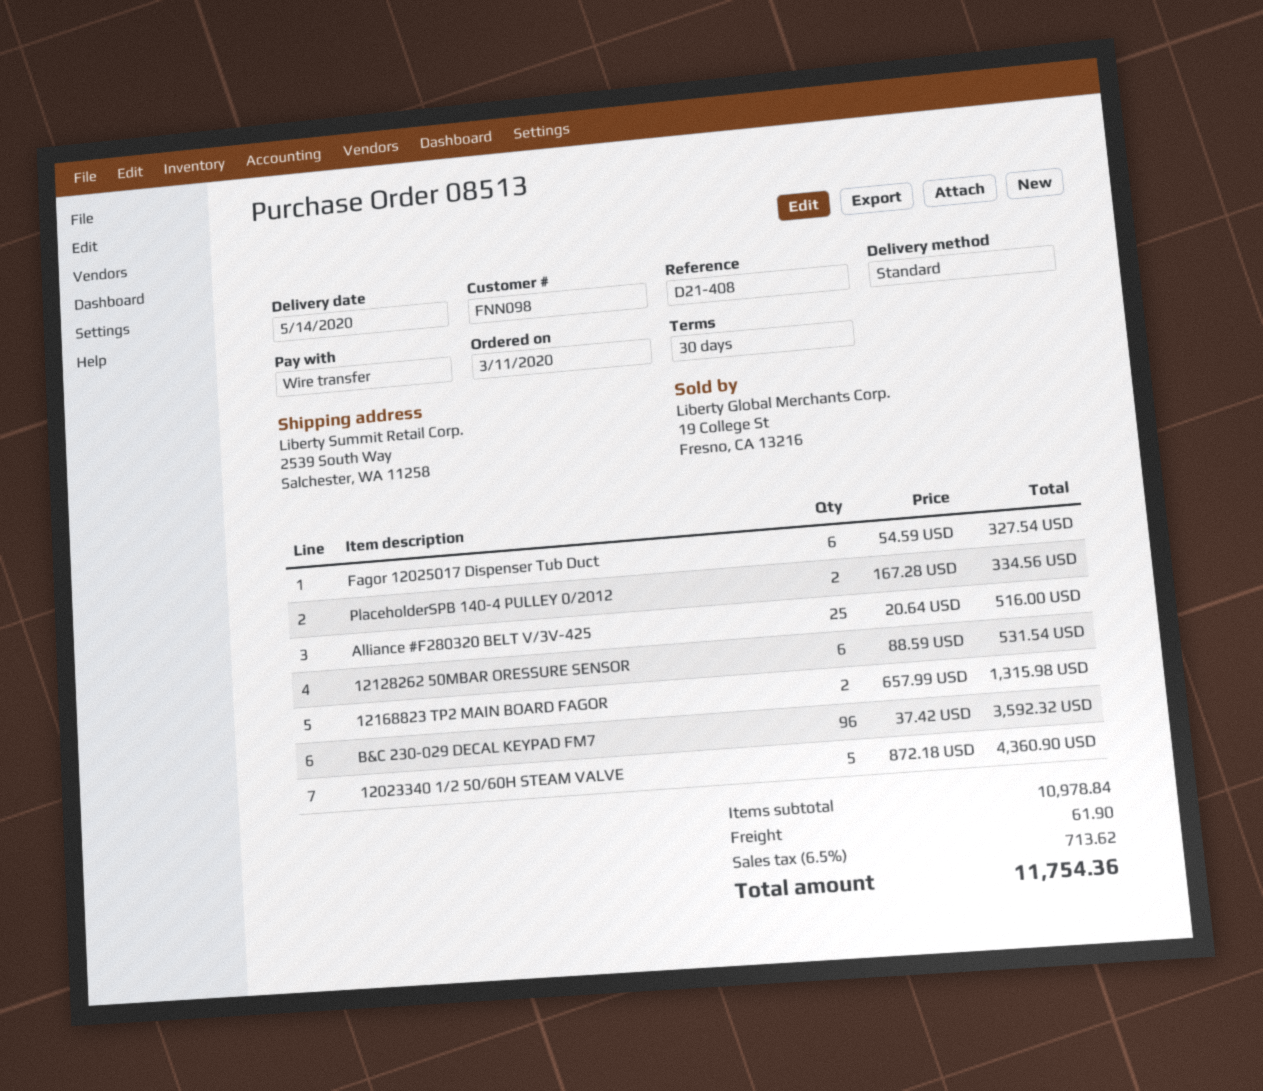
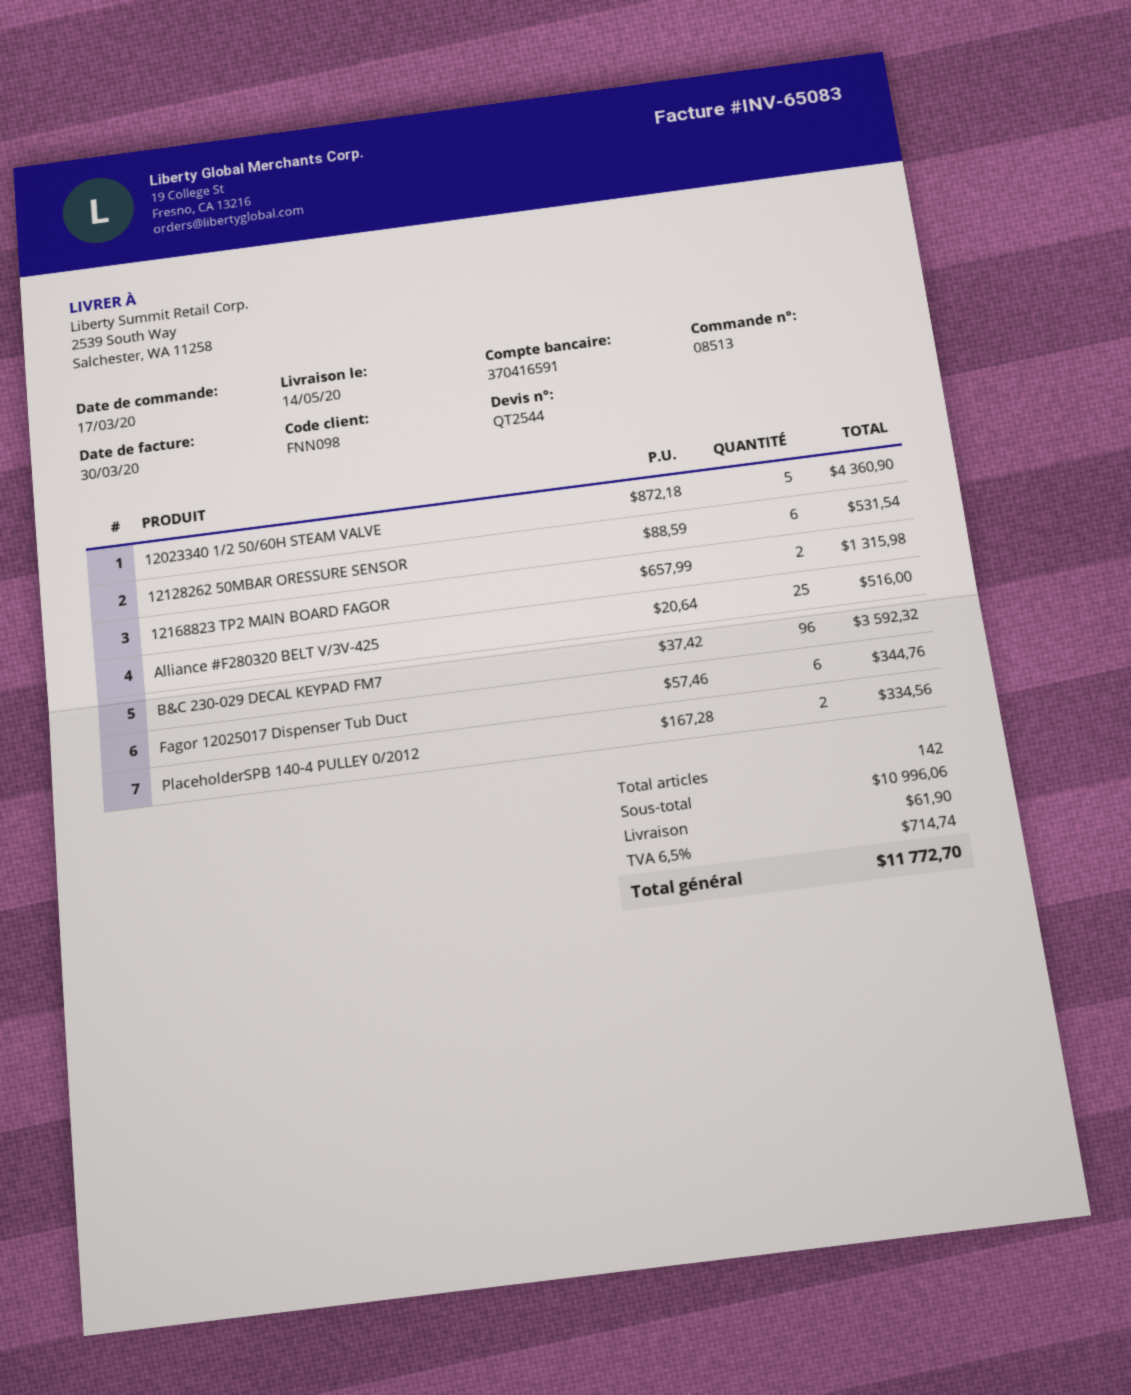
order date: 2020-03-11 -> 2020-03-17
Fagor 12025017 Dispenser Tub Duct: 6 x 54.59 = 327.54 -> 6 x 57.46 = 344.76
subtotal: 10978.84 -> 10996.06
tax: 6.5% = 713.62 -> 6.5% = 714.74
total: 11754.36 -> 11772.70

